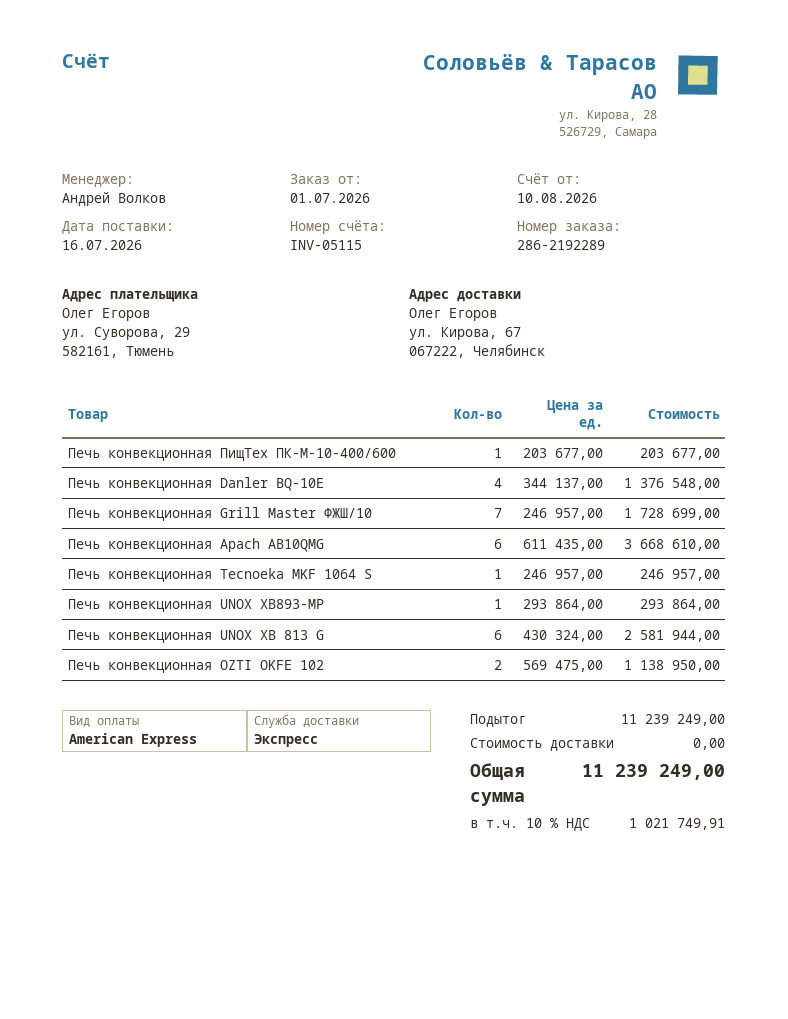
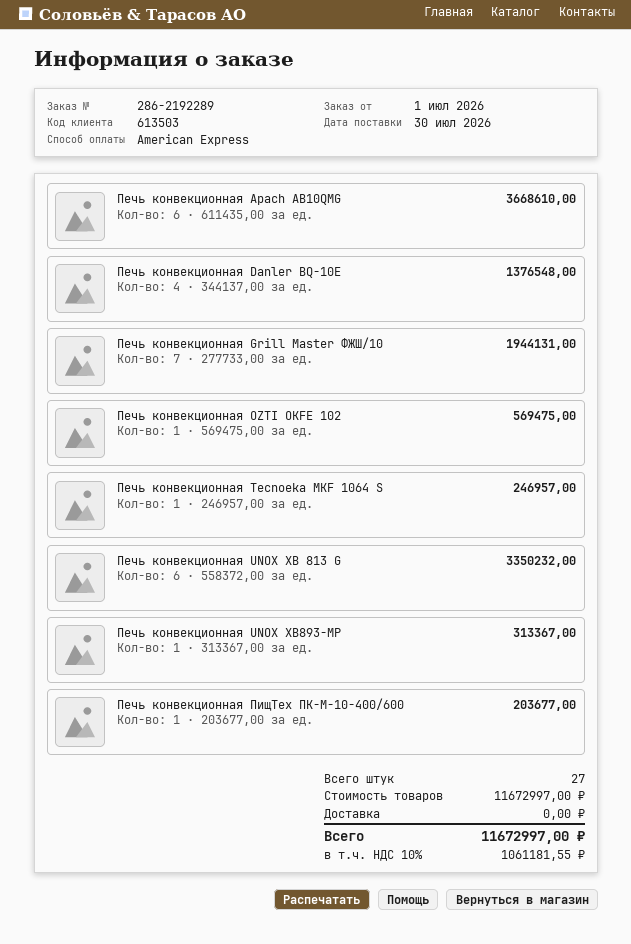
delivery date: 2026-07-16 -> 2026-07-30
Печь конвекционная Grill Master ФЖШ/10: 7 x 246957.00 = 1728699.00 -> 7 x 277733.00 = 1944131.00
Печь конвекционная UNOX XB893-MP: 1 x 293864.00 = 293864.00 -> 1 x 313367.00 = 313367.00
Печь конвекционная UNOX XB 813 G: 6 x 430324.00 = 2581944.00 -> 6 x 558372.00 = 3350232.00
Печь конвекционная OZTI OKFE 102: 2 x 569475.00 = 1138950.00 -> 1 x 569475.00 = 569475.00
subtotal: 11239249.00 -> 11672997.00
tax: 10% = 1021749.91 -> 10% = 1061181.55
total: 11239249.00 -> 11672997.00

